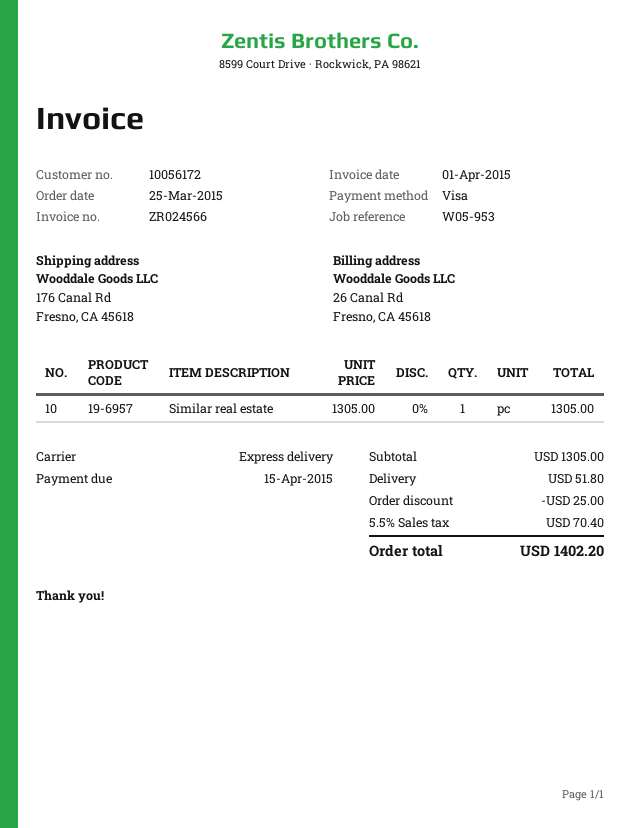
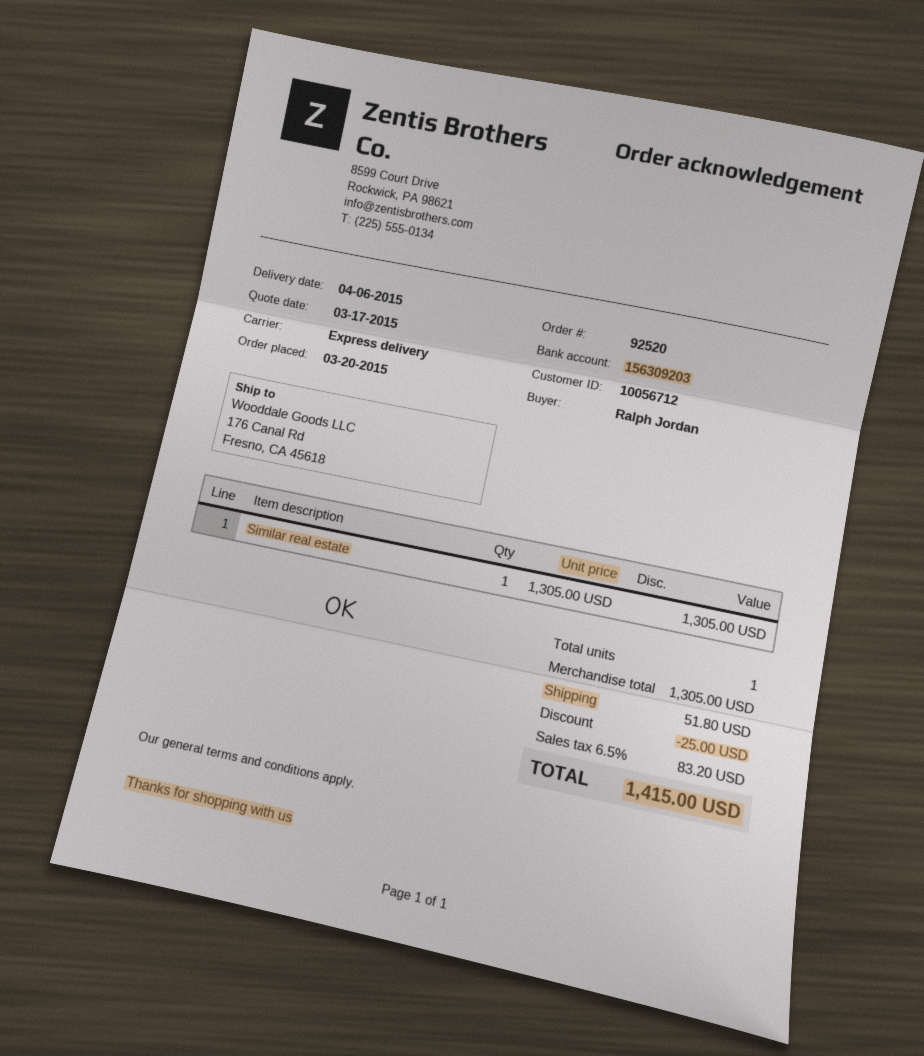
order date: 2015-03-25 -> 2015-03-20
customer number: 10056172 -> 10056712
tax: 5.5% = 70.40 -> 6.5% = 83.20
total: 1402.20 -> 1415.00

